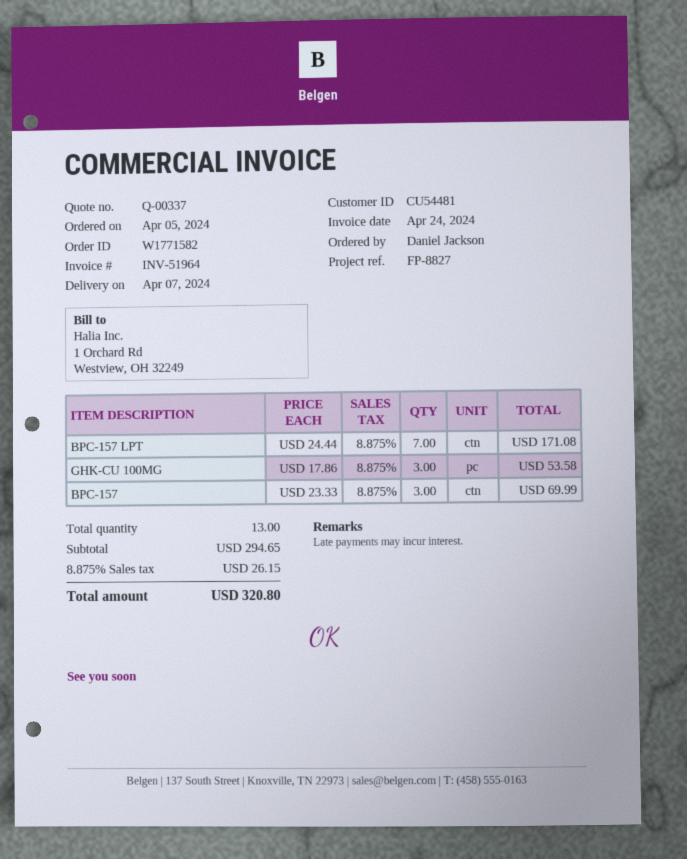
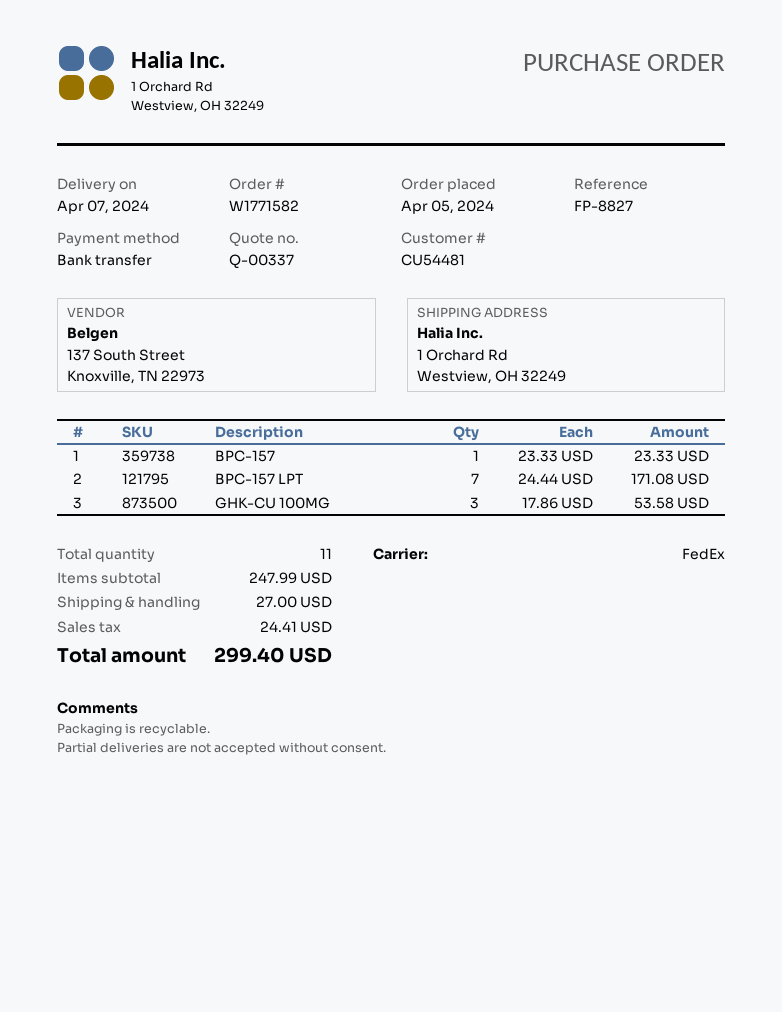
BPC-157: 3 x 23.33 = 69.99 -> 1 x 23.33 = 23.33
total quantity: 13 -> 11
subtotal: 294.65 -> 247.99
shipping: none -> 27.00
tax: 26.15 -> 24.41
total: 320.80 -> 299.40

